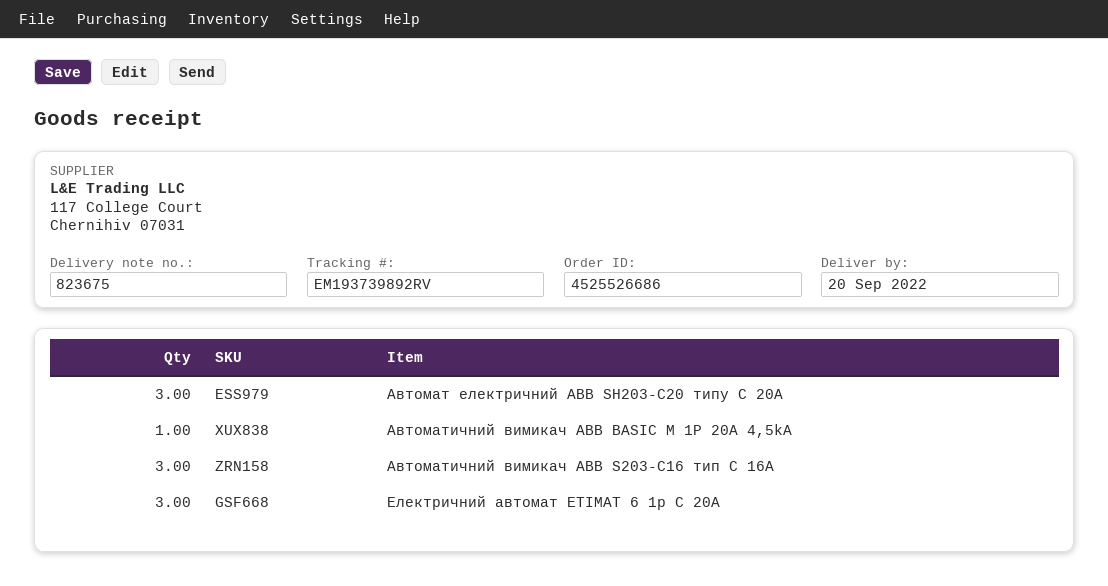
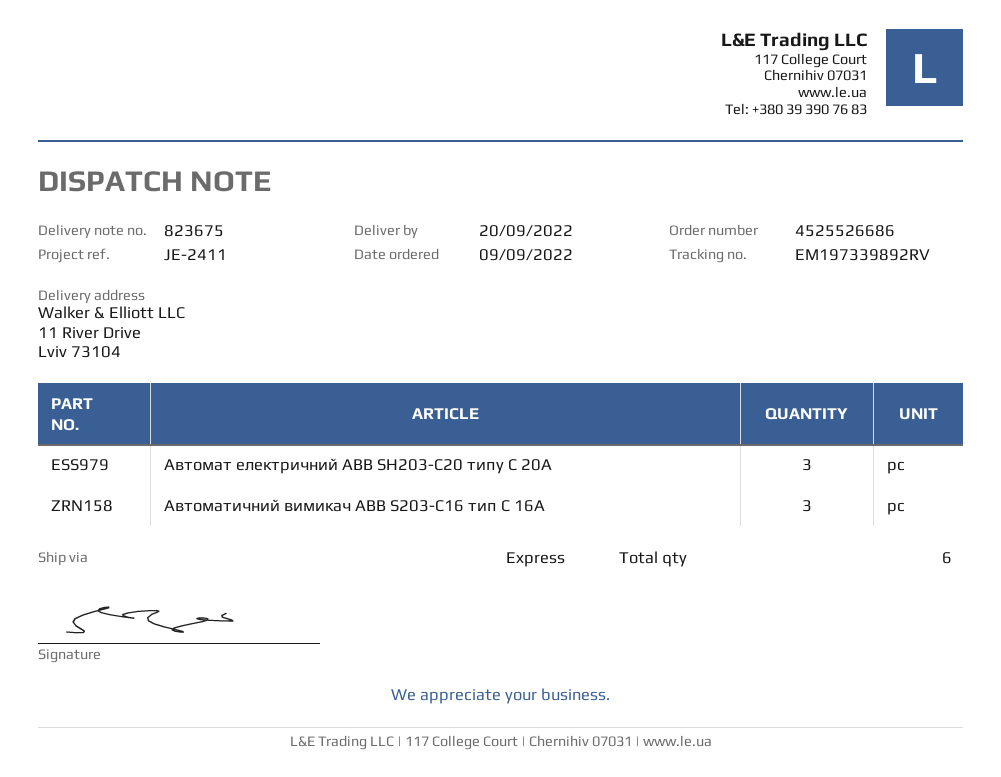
tracking number: EM193739892RV -> EM197339892RV
Автоматичний вимикач ABB BASIC M 1Р 20А 4,5kA: 1 -> none
Електричний автомат ETIMAT 6 1p C 20А: 3 -> none

